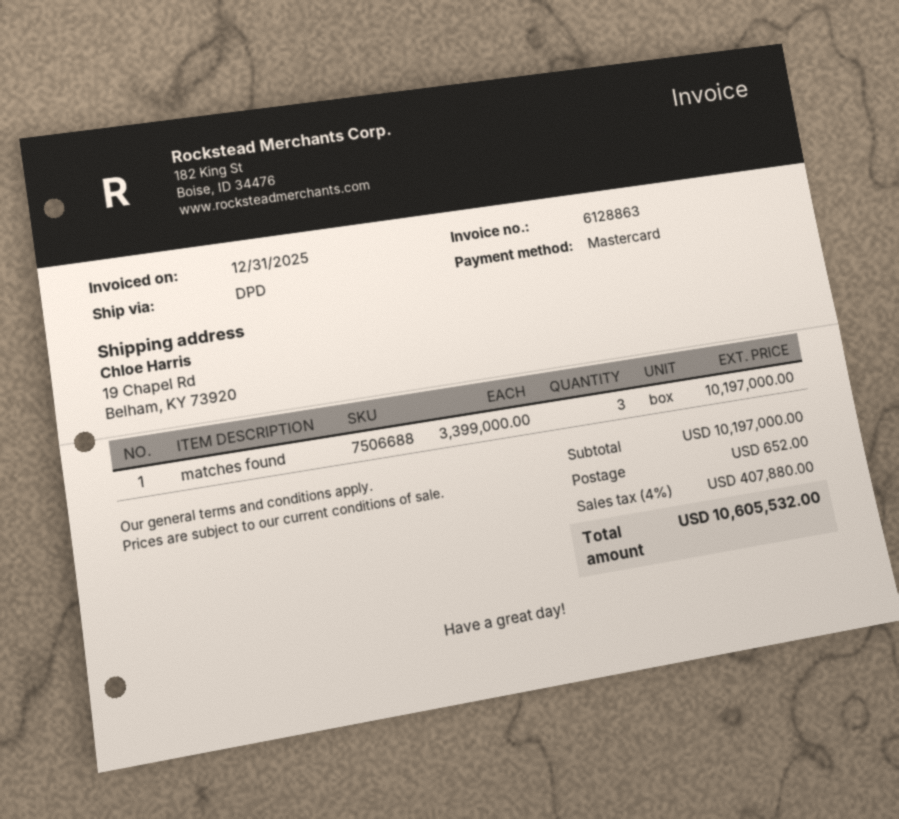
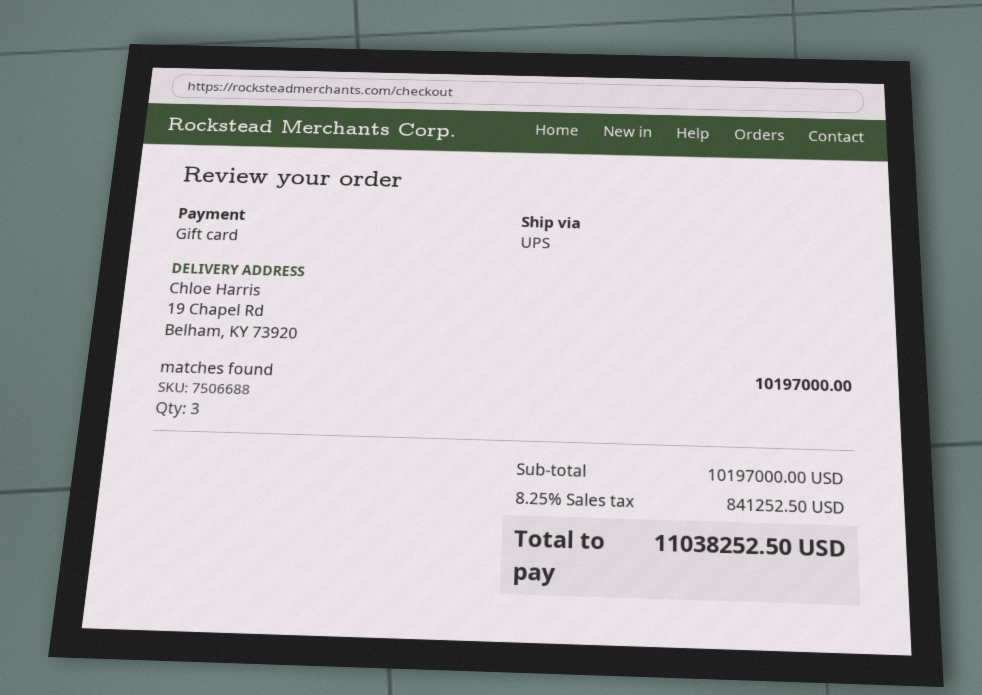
payment method: Mastercard -> gift card
shipping method: DPD -> UPS
shipping: 652.00 -> none
tax: 4% = 407880.00 -> 8.25% = 841252.50
total: 10605532.00 -> 11038252.50

